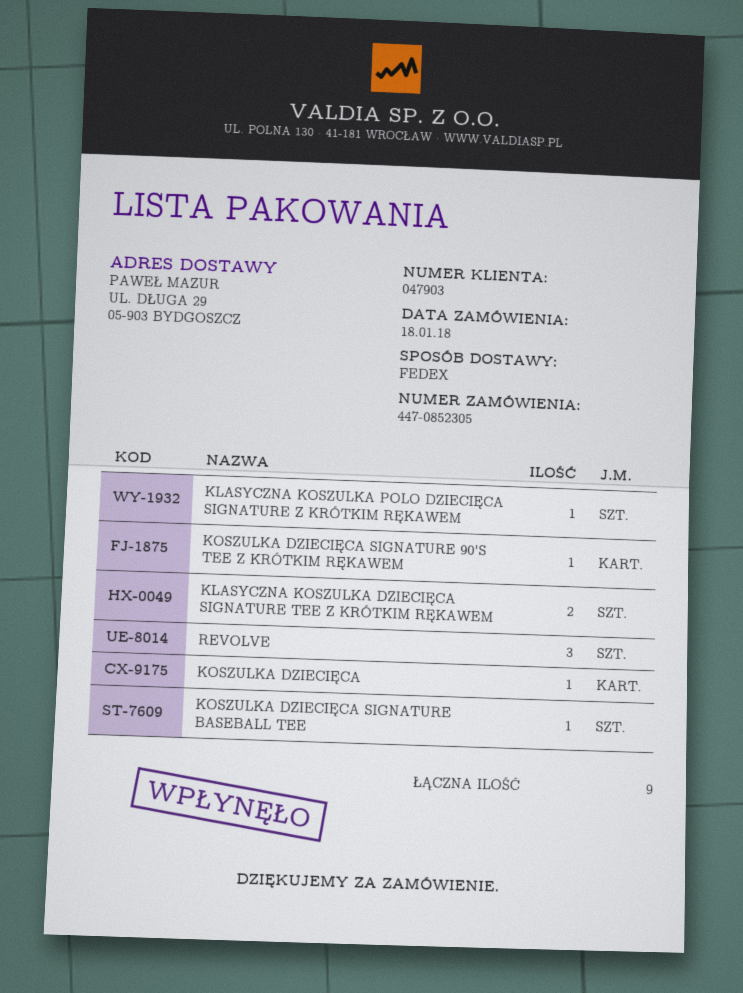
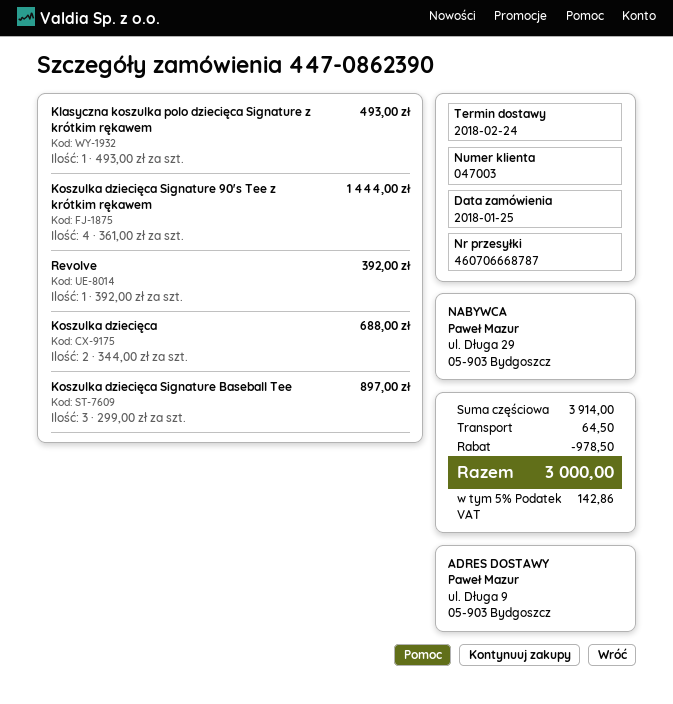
order number: 447-0852305 -> 447-0862390
order date: 2018-01-18 -> 2018-01-25
customer number: 047903 -> 047003
ship to: UL. DŁUGA 29, 05-903 BYDGOSZCZ -> ul. Długa 9, 05-903 Bydgoszcz
KOSZULKA DZIECIĘCA SIGNATURE 90'S TEE Z KRÓTKIM RĘKAWEM: 1 -> 4
KLASYCZNA KOSZULKA DZIECIĘCA SIGNATURE TEE Z KRÓTKIM RĘKAWEM: 2 -> none
REVOLVE: 3 -> 1
KOSZULKA DZIECIĘCA: 1 -> 2
KOSZULKA DZIECIĘCA SIGNATURE BASEBALL TEE: 1 -> 3

